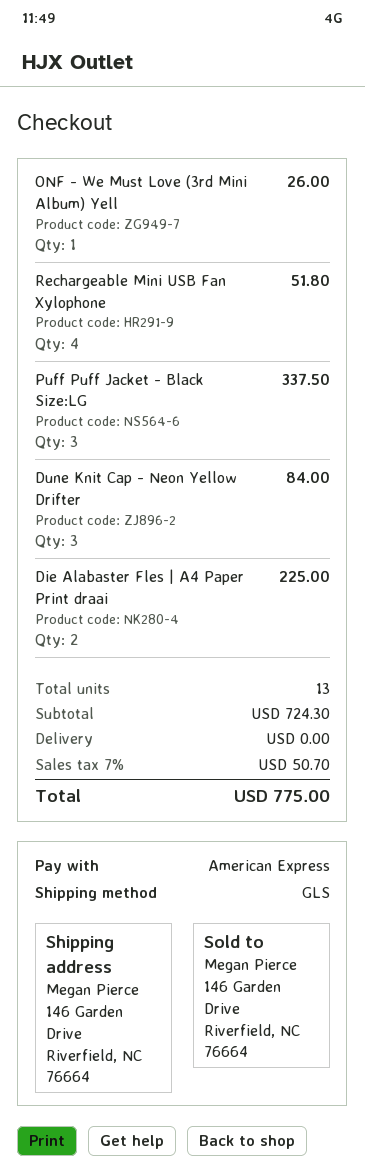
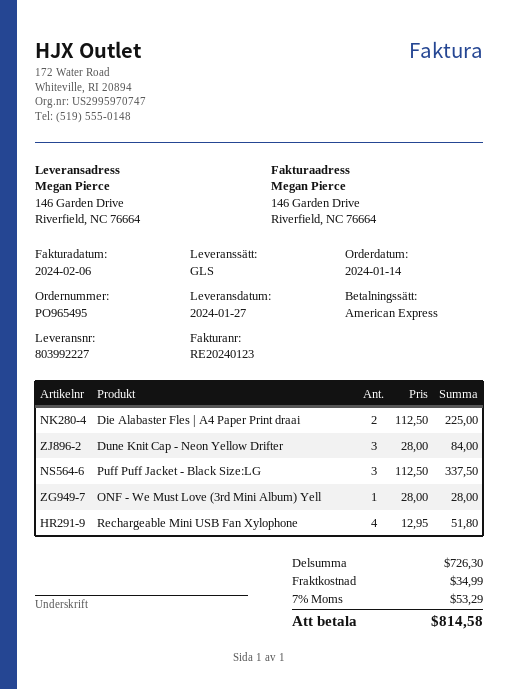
ONF - We Must Love (3rd Mini Album) Yell: 1 for 26.00 -> 1 for 28.00
subtotal: 724.30 -> 726.30
shipping: 0.00 -> 34.99
tax: 7% = 50.70 -> 7% = 53.29
total: 775.00 -> 814.58

